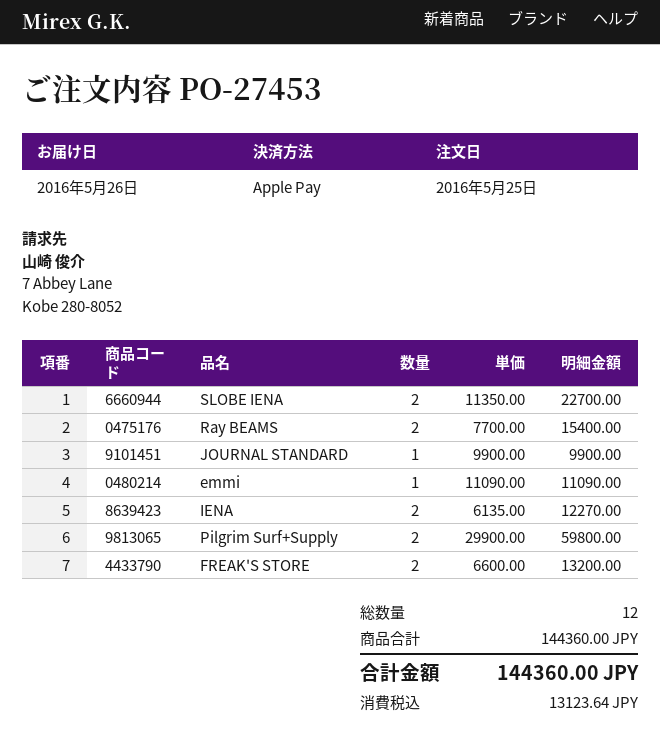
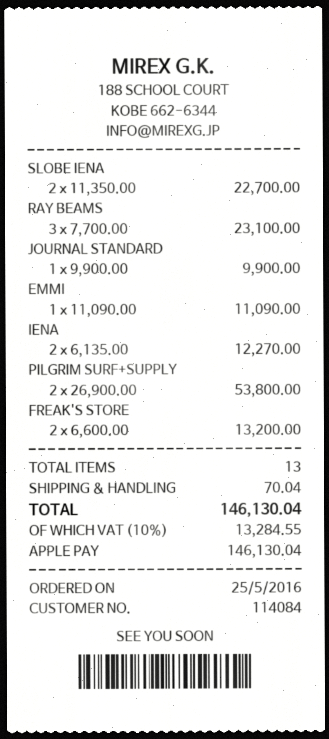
Ray BEAMS: 2 x 7700.00 = 15400.00 -> 3 x 7700.00 = 23100.00
Pilgrim Surf+Supply: 2 x 29900.00 = 59800.00 -> 2 x 26900.00 = 53800.00
total quantity: 12 -> 13
shipping: none -> 70.04
tax: 13123.64 -> 13284.55
total: 144360.00 -> 146130.04

